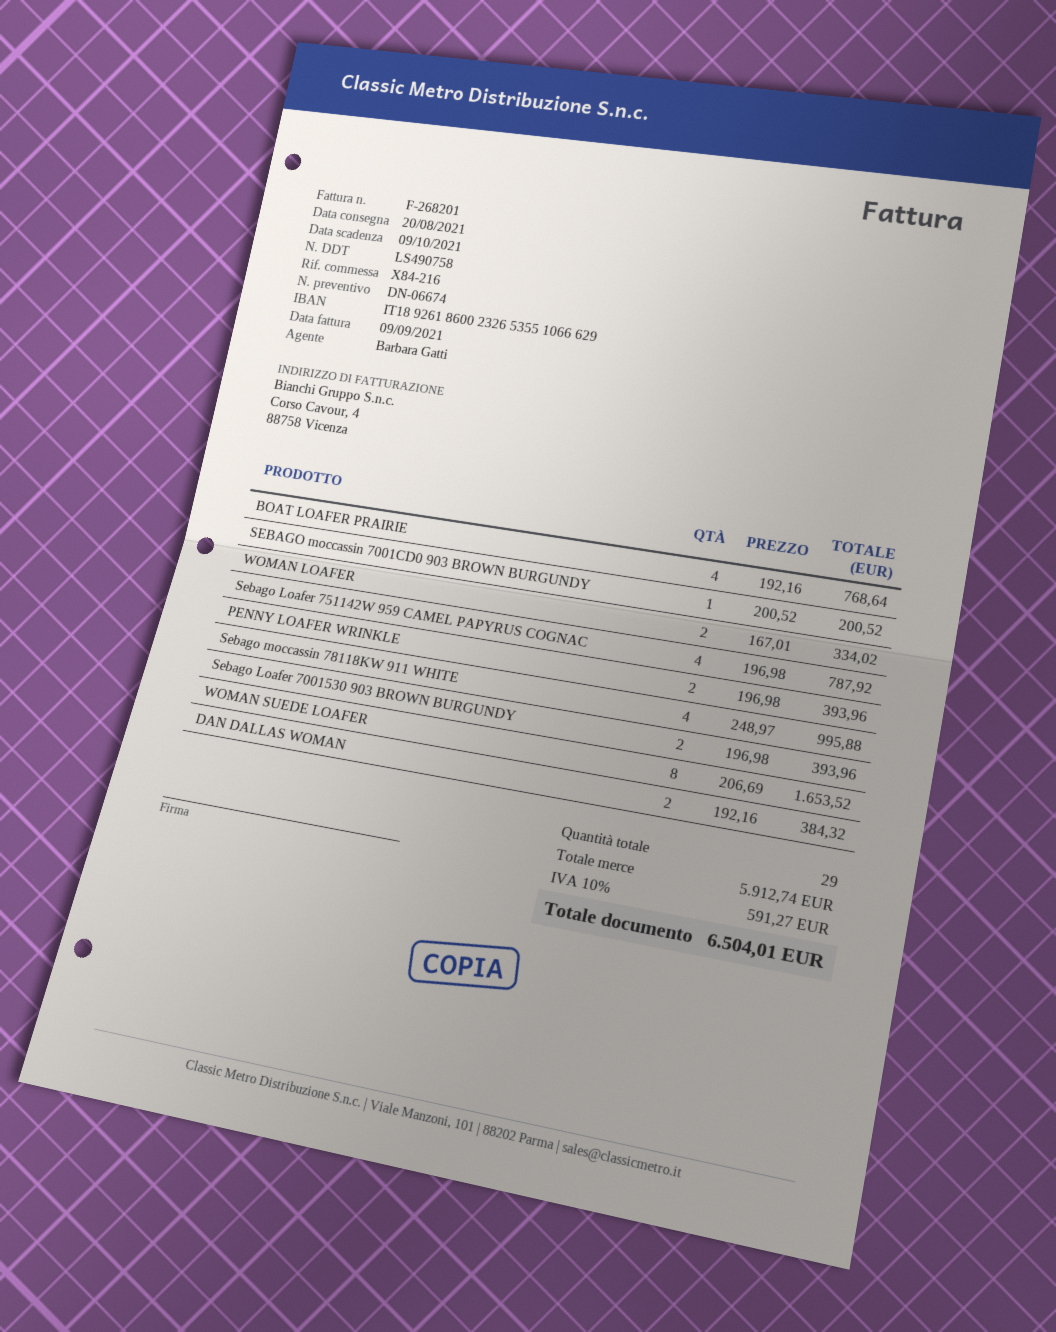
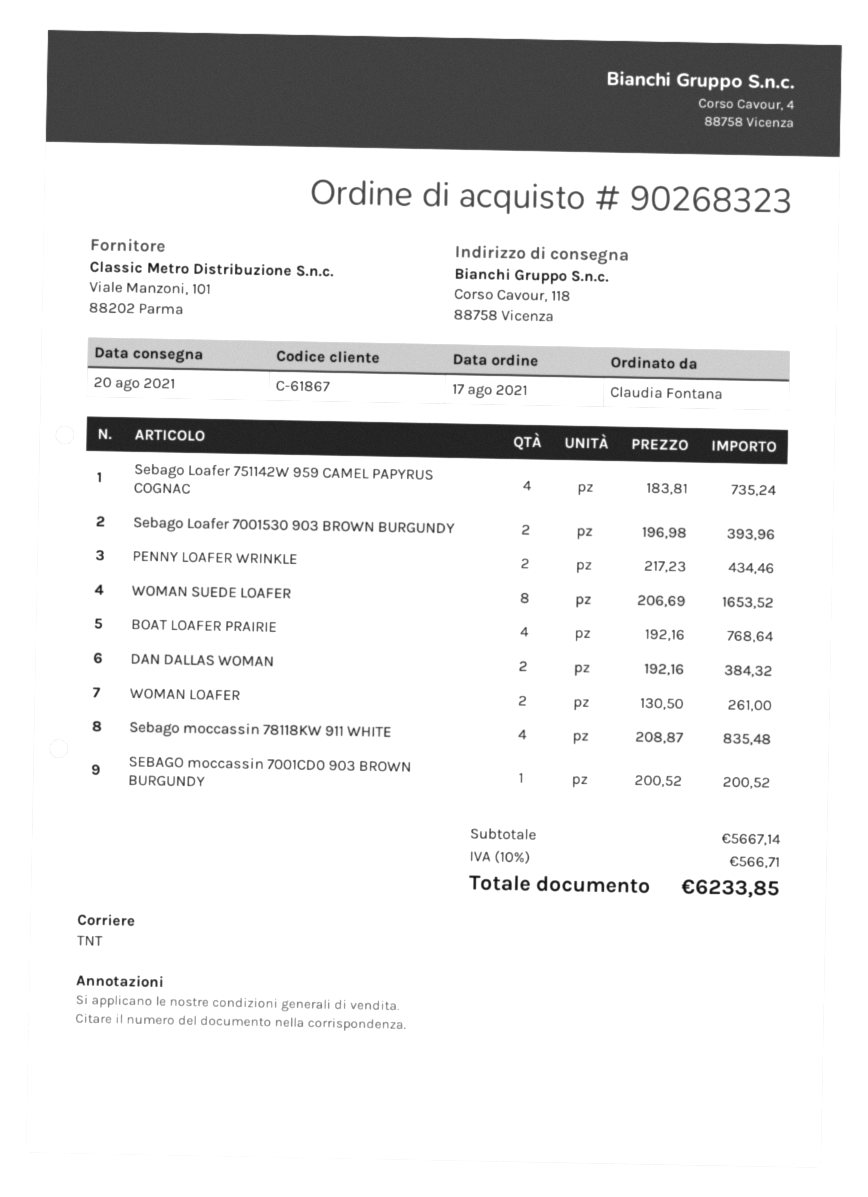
WOMAN LOAFER: 2 x 167.01 = 334.02 -> 2 x 130.50 = 261.00
Sebago Loafer 751142W 959 CAMEL PAPYRUS COGNAC: 4 x 196.98 = 787.92 -> 4 x 183.81 = 735.24
PENNY LOAFER WRINKLE: 2 x 196.98 = 393.96 -> 2 x 217.23 = 434.46
Sebago moccassin 78118KW 911 WHITE: 4 x 248.97 = 995.88 -> 4 x 208.87 = 835.48
subtotal: 5912.74 -> 5667.14
tax: 10% = 591.27 -> 10% = 566.71
total: 6504.01 -> 6233.85

